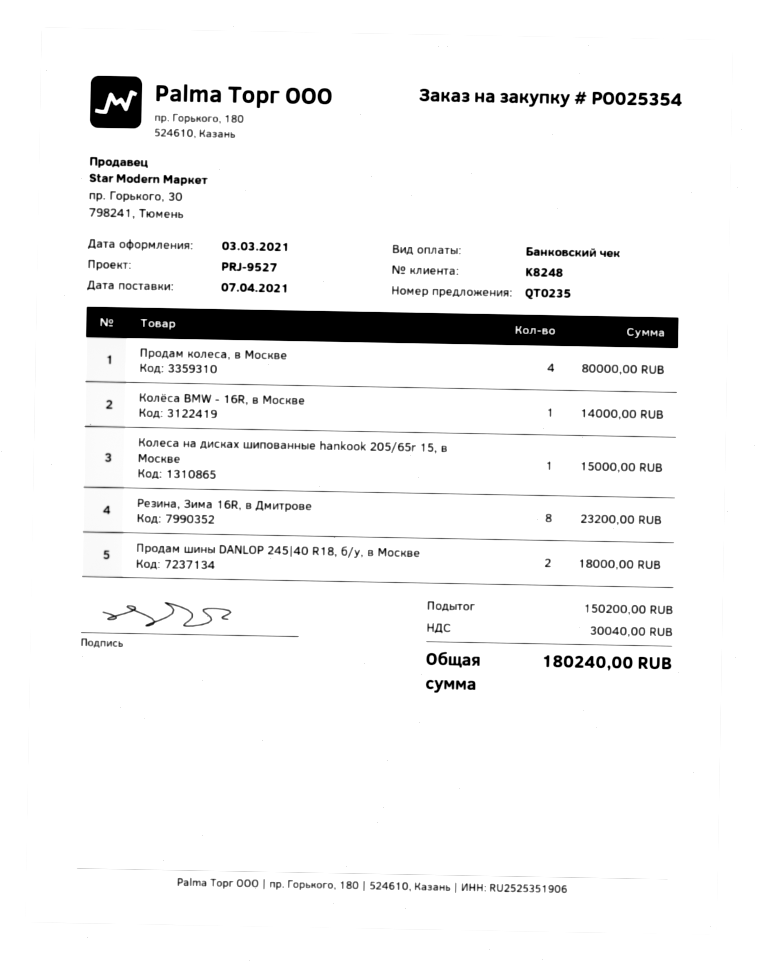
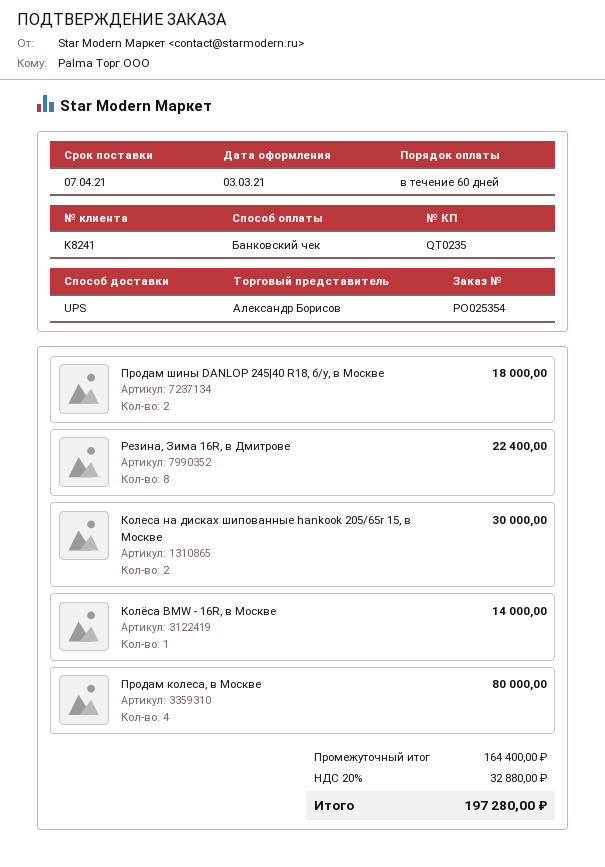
customer number: K8248 -> K8241
Колеса на дисках шипованные hankook 205/65r 15, в Москве: 1 for 15000.00 -> 2 for 30000.00
Резина, Зима 16R, в Дмитрове: 8 for 23200.00 -> 8 for 22400.00
subtotal: 150200.00 -> 164400.00
tax: 30040.00 -> 32880.00
total: 180240.00 -> 197280.00

